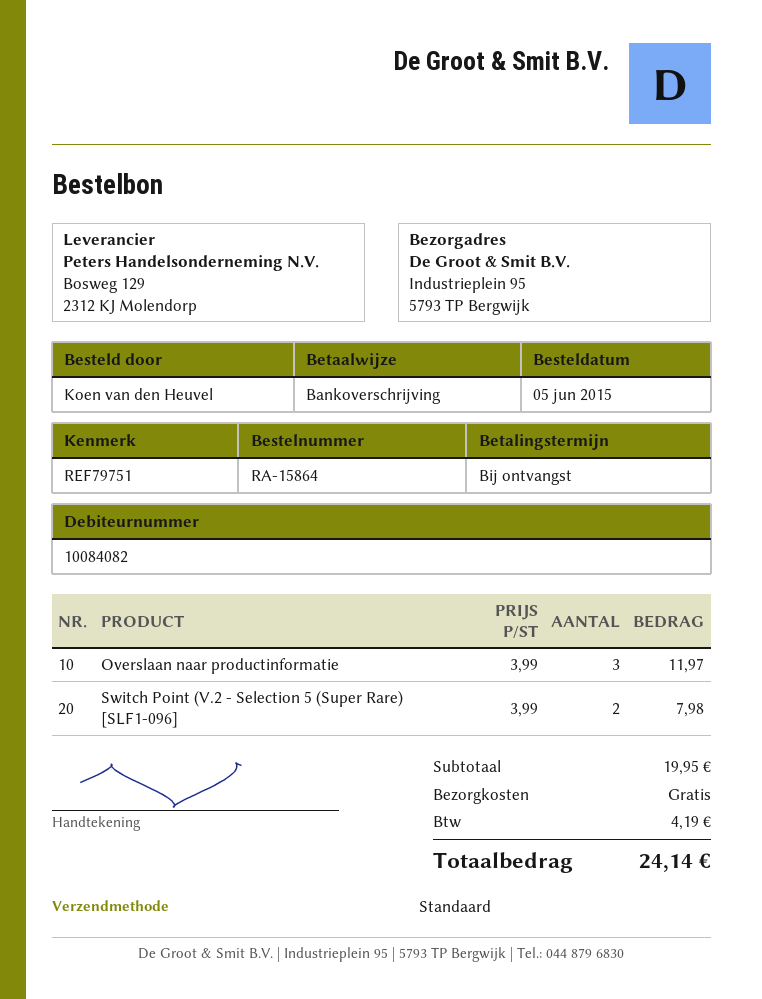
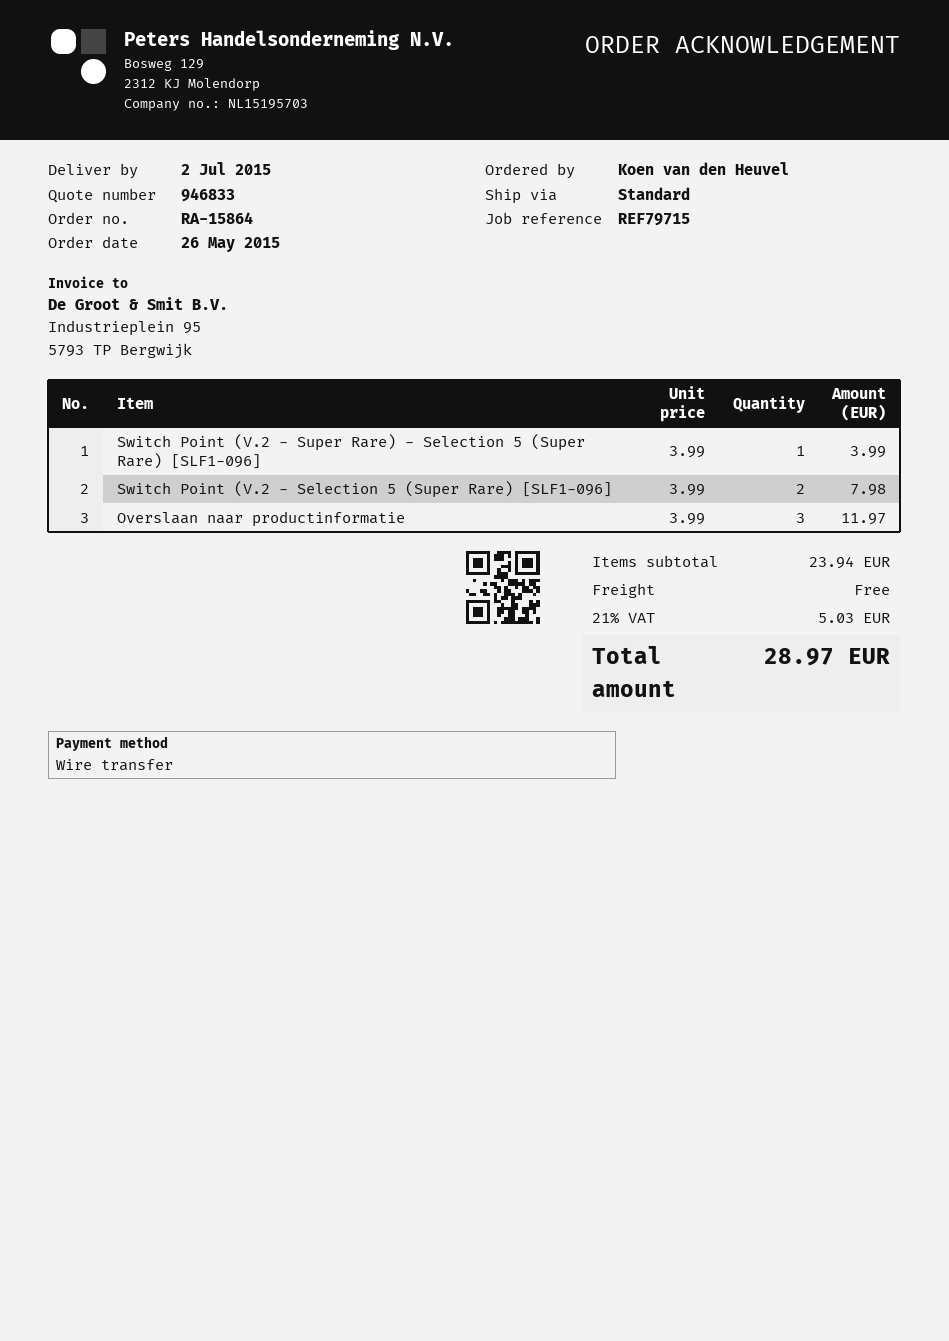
order date: 2015-06-05 -> 2015-05-26
reference: REF79751 -> REF79715
Switch Point (V.2 - Super Rare) - Selection 5 (Super Rare) [SLF1-096]: none -> 1 x 3.99 = 3.99
subtotal: 19.95 -> 23.94
tax: 4.19 -> 5.03
total: 24.14 -> 28.97

